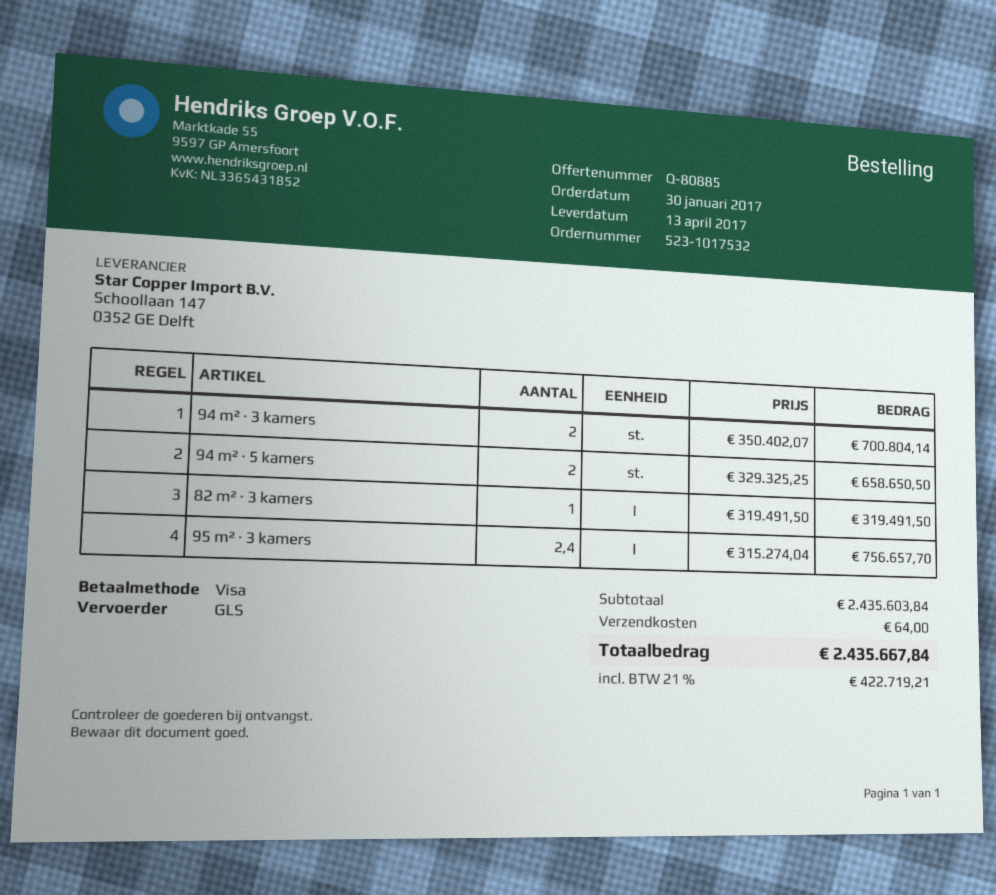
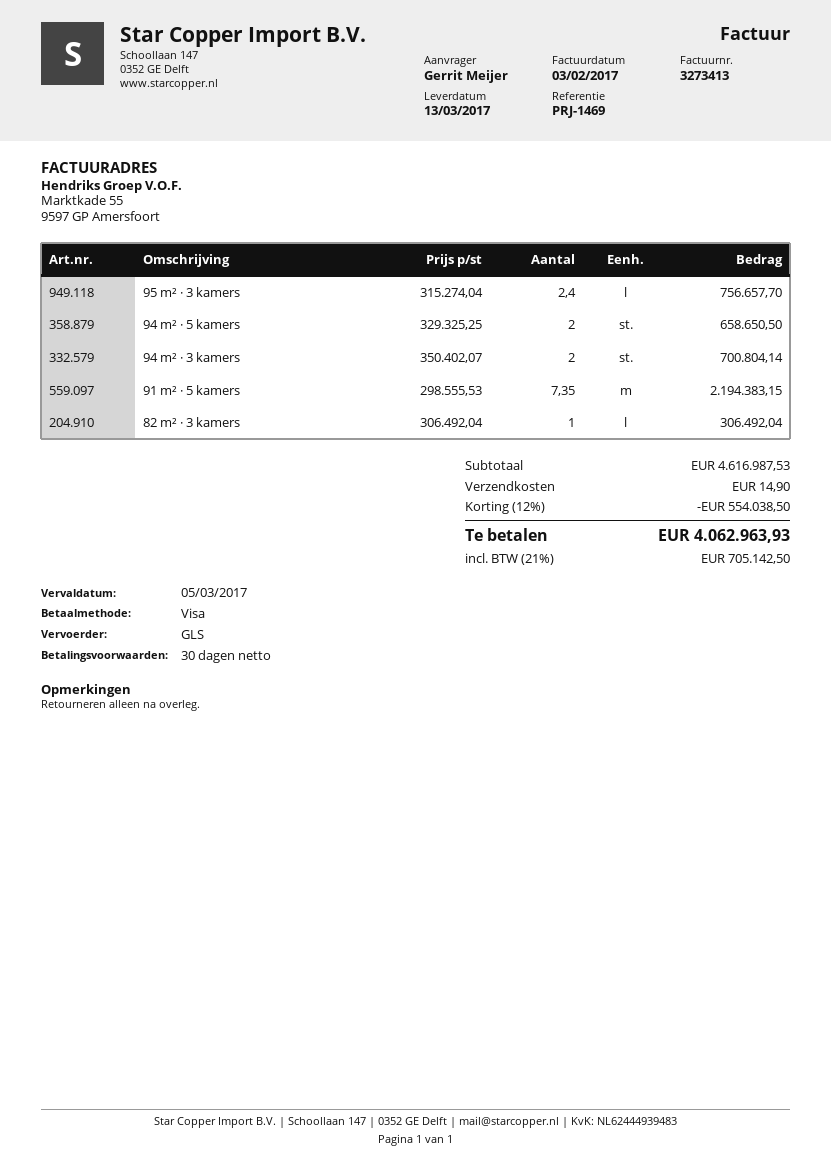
delivery date: 2017-04-13 -> 2017-03-13
82 m² · 3 kamers: 1 x 319491.50 = 319491.50 -> 1 x 306492.04 = 306492.04
91 m² · 5 kamers: none -> 7.35 x 298555.53 = 2194383.15
subtotal: 2435603.84 -> 4616987.53
discount: none -> 12% = 554038.50
shipping: 64.00 -> 14.90
tax: 21% = 422719.21 -> 21% = 705142.50
total: 2435667.84 -> 4062963.93

